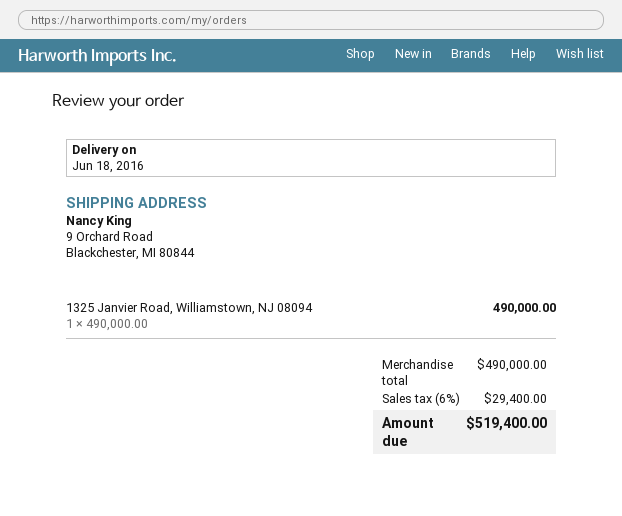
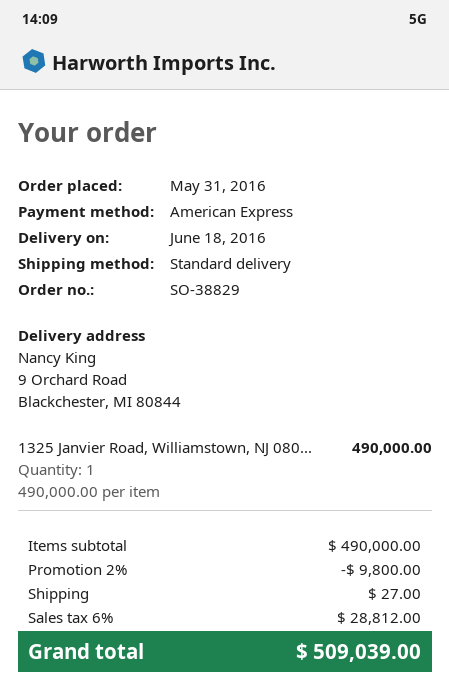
discount: none -> 2% = 9800.00
shipping: none -> 27.00
tax: 6% = 29400.00 -> 6% = 28812.00
total: 519400.00 -> 509039.00

